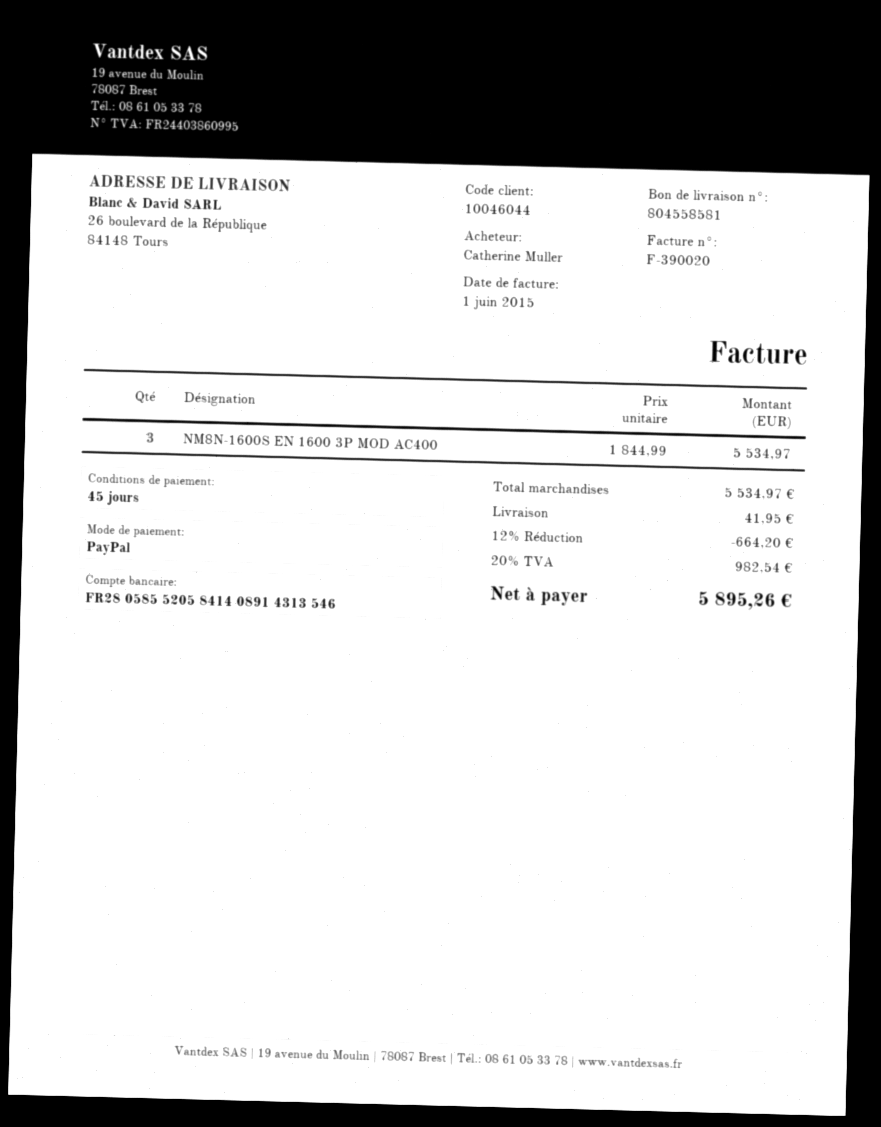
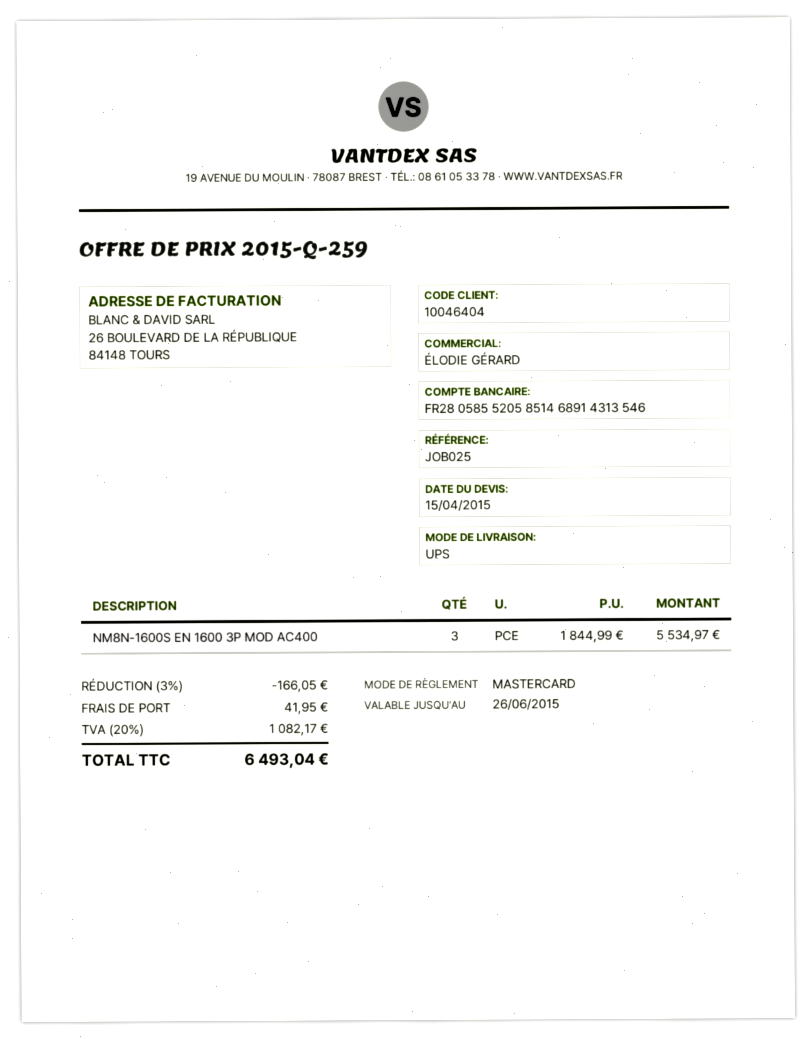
customer number: 10046044 -> 10046404
payment method: PayPal -> Mastercard
bank account: FR2805855205841408914313546 -> FR2805855205851468914313546
discount: 12% = 664.20 -> 3% = 166.05
tax: 20% = 982.54 -> 20% = 1082.17
total: 5895.26 -> 6493.04

